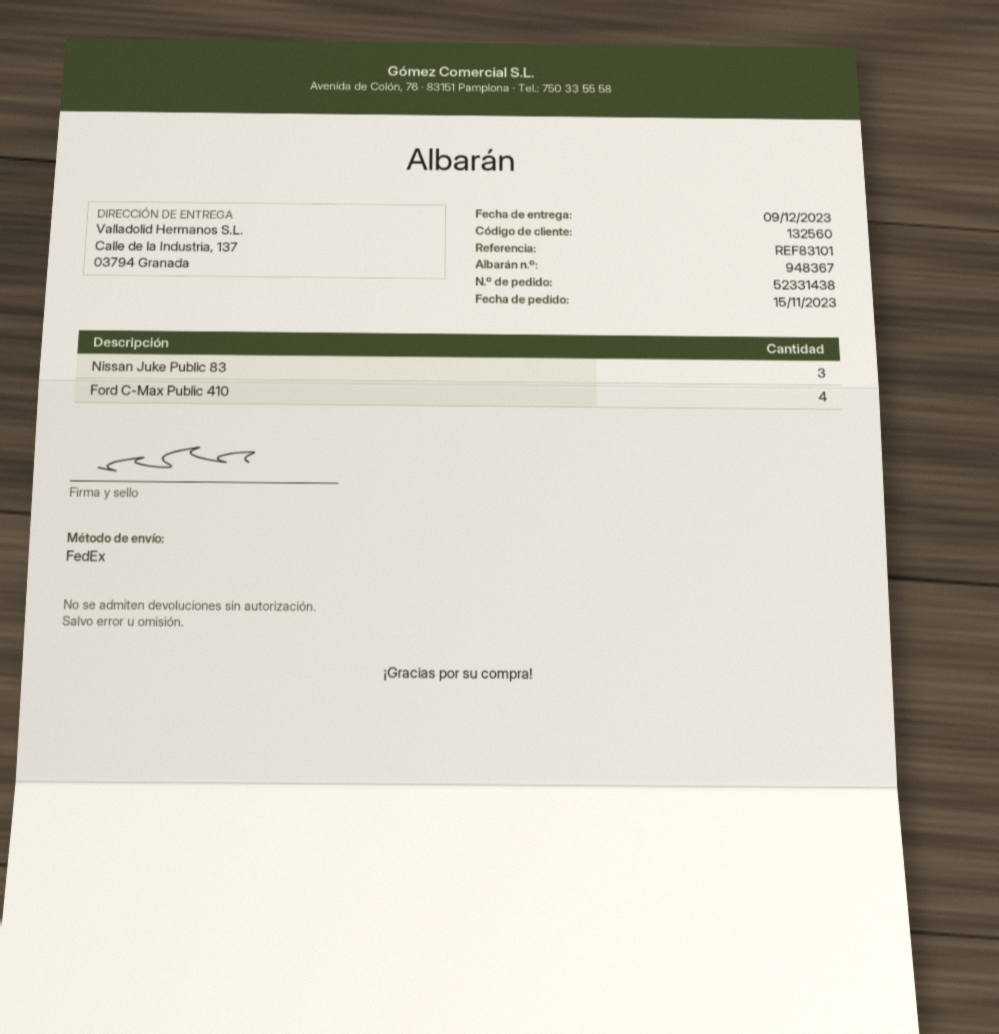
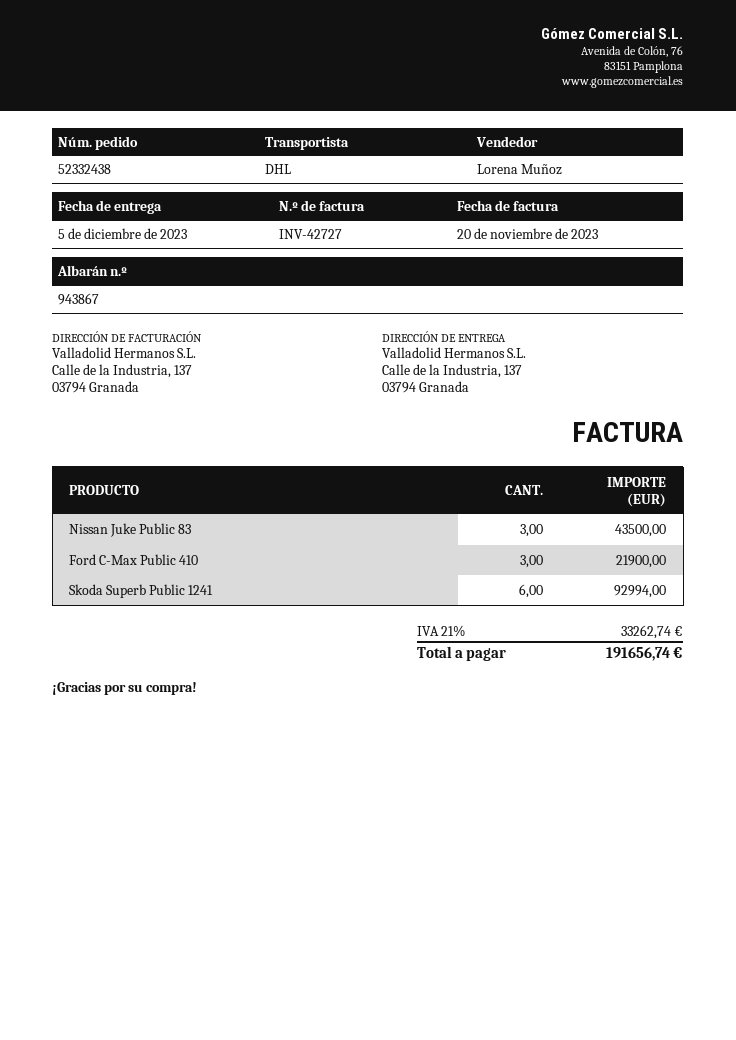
order number: 52331438 -> 52332438
delivery note number: 948367 -> 943867
delivery date: 2023-12-09 -> 2023-12-05
shipping method: FedEx -> DHL
Ford C-Max Public 410: 4 -> 3
Skoda Superb Public 1241: none -> 6

